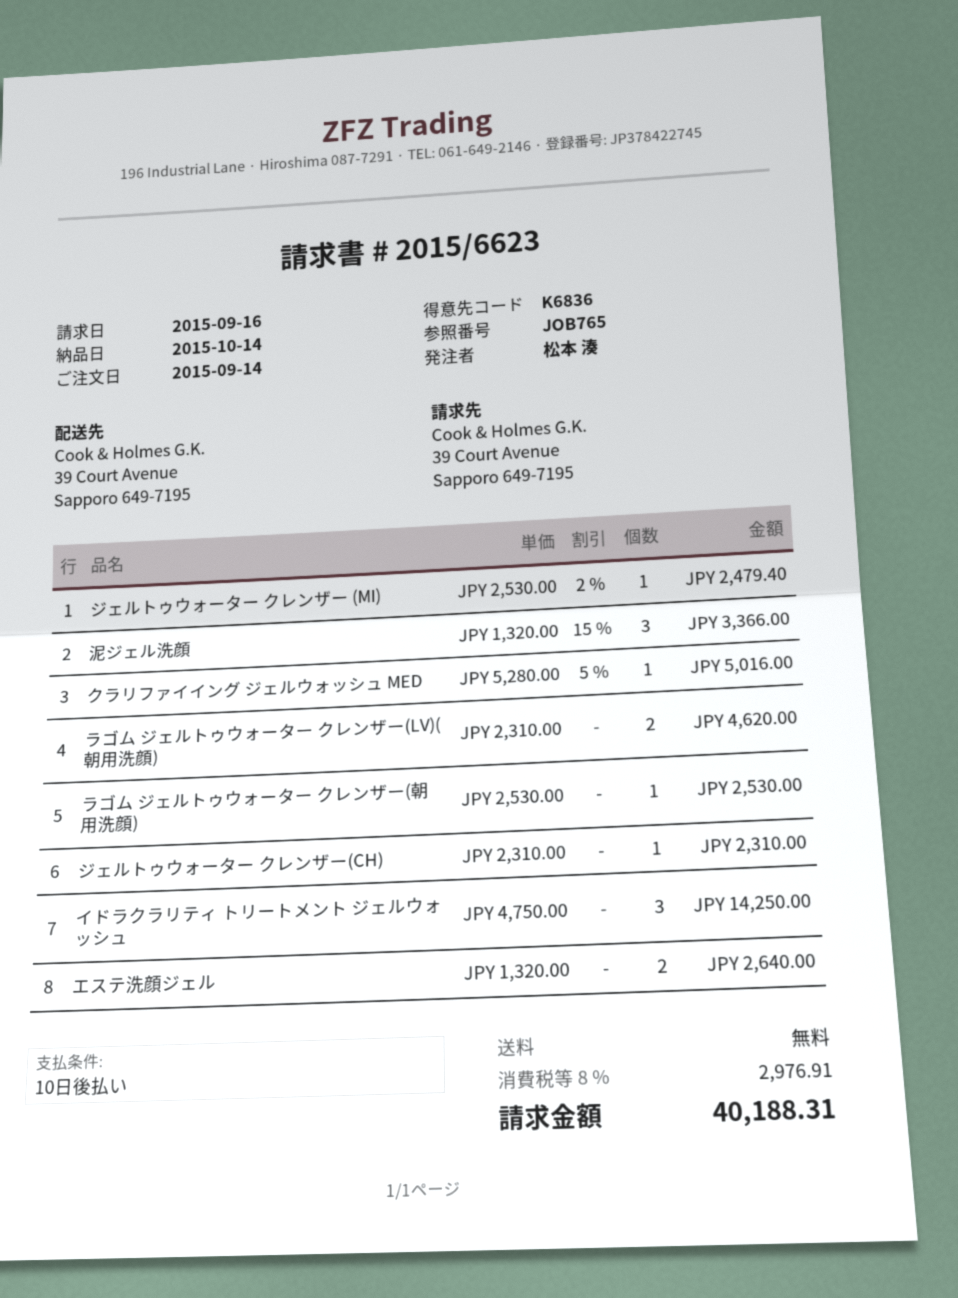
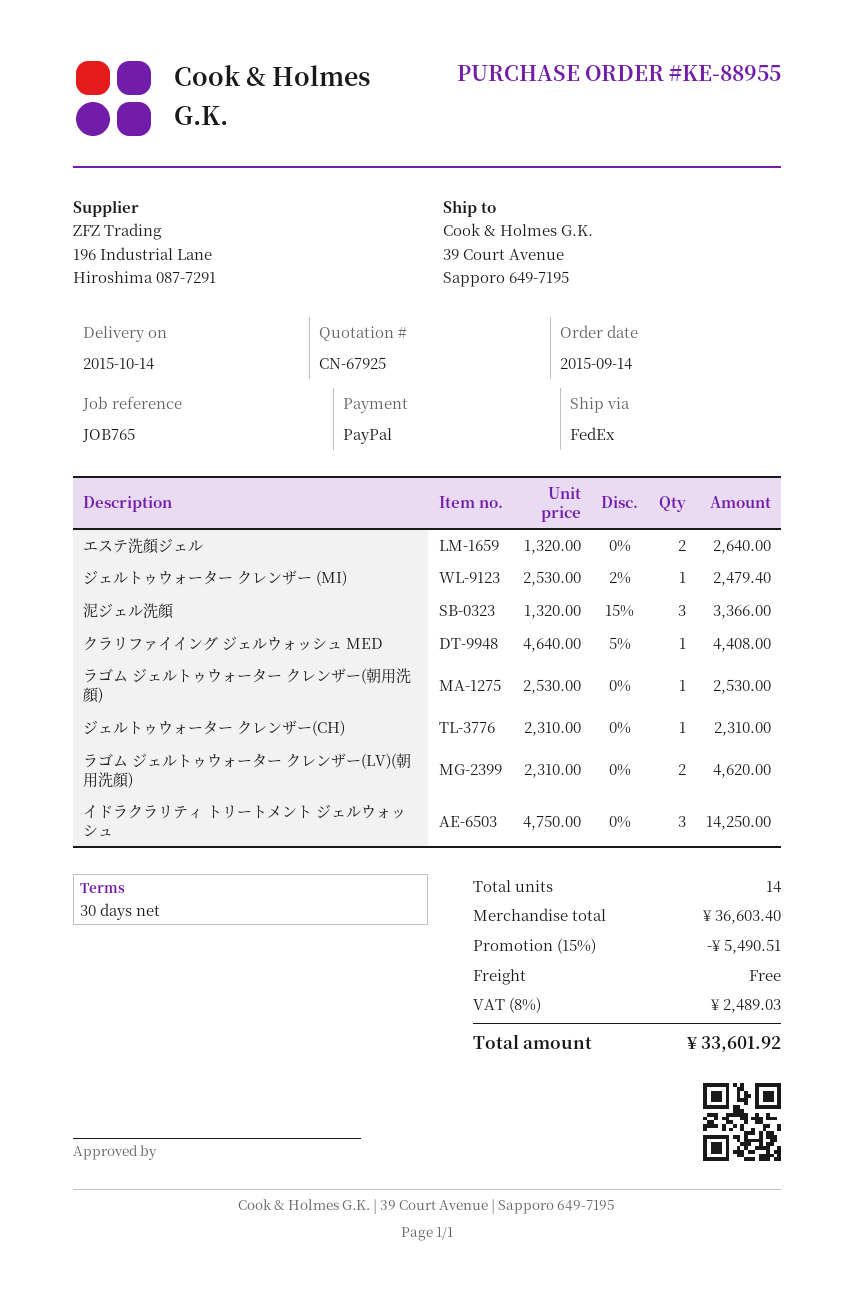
payment terms: 10 days -> 30 days
クラリファイイング ジェルウォッシュ MED: 1 x 5280.00 - 5% = 5016.00 -> 1 x 4640.00 - 5% = 4408.00
discount: none -> 15% = 5490.51
tax: 8% = 2976.91 -> 8% = 2489.03
total: 40188.31 -> 33601.92

